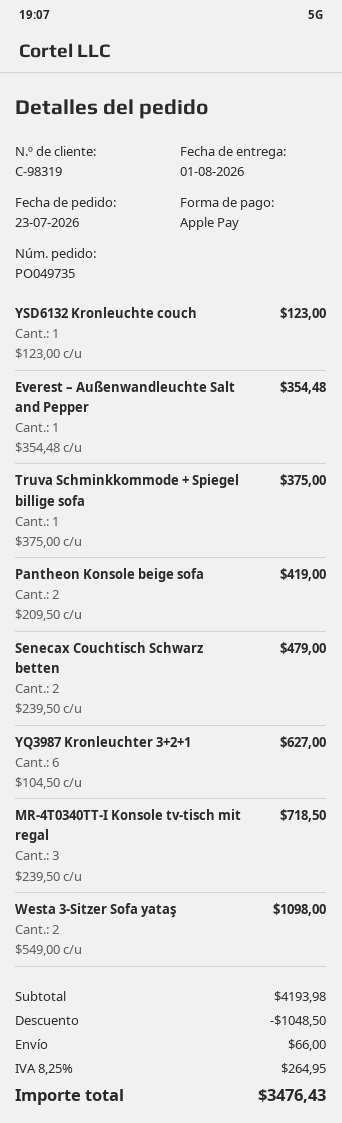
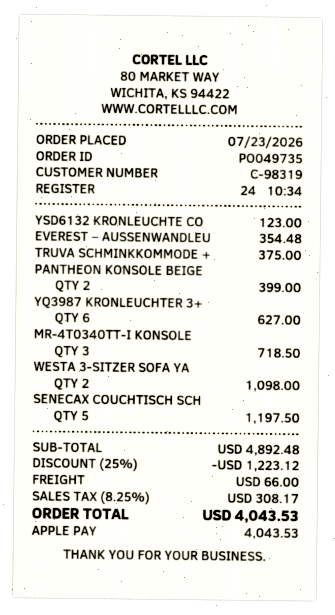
Pantheon Konsole beige sofa: 2 for 419.00 -> 2 for 399.00
Senecax Couchtisch Schwarz betten: 2 for 479.00 -> 5 for 1197.50
subtotal: 4193.98 -> 4892.48
discount: 1048.50 -> 1223.12
tax: 8.25% = 264.95 -> 8.25% = 308.17
total: 3476.43 -> 4043.53

